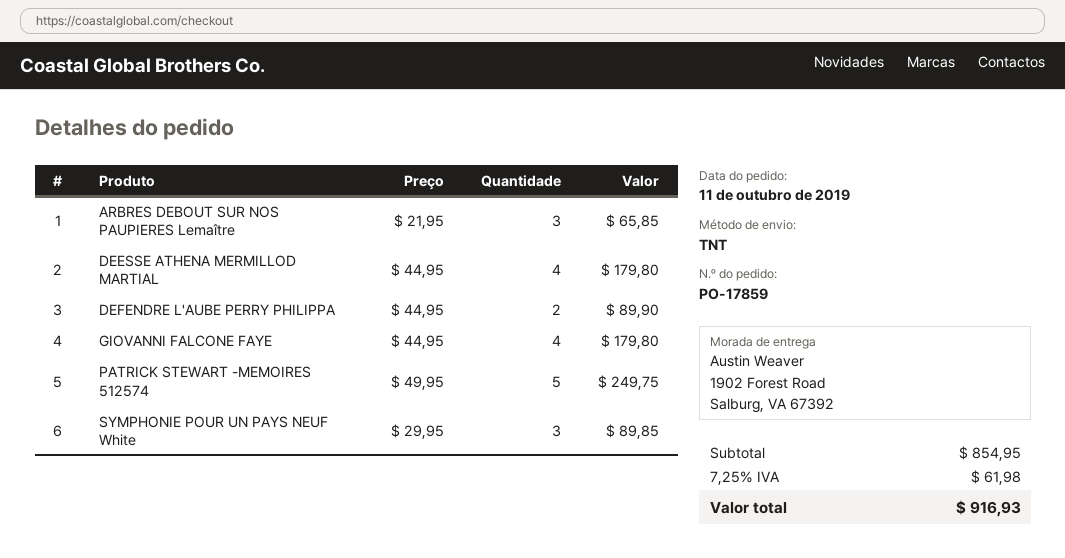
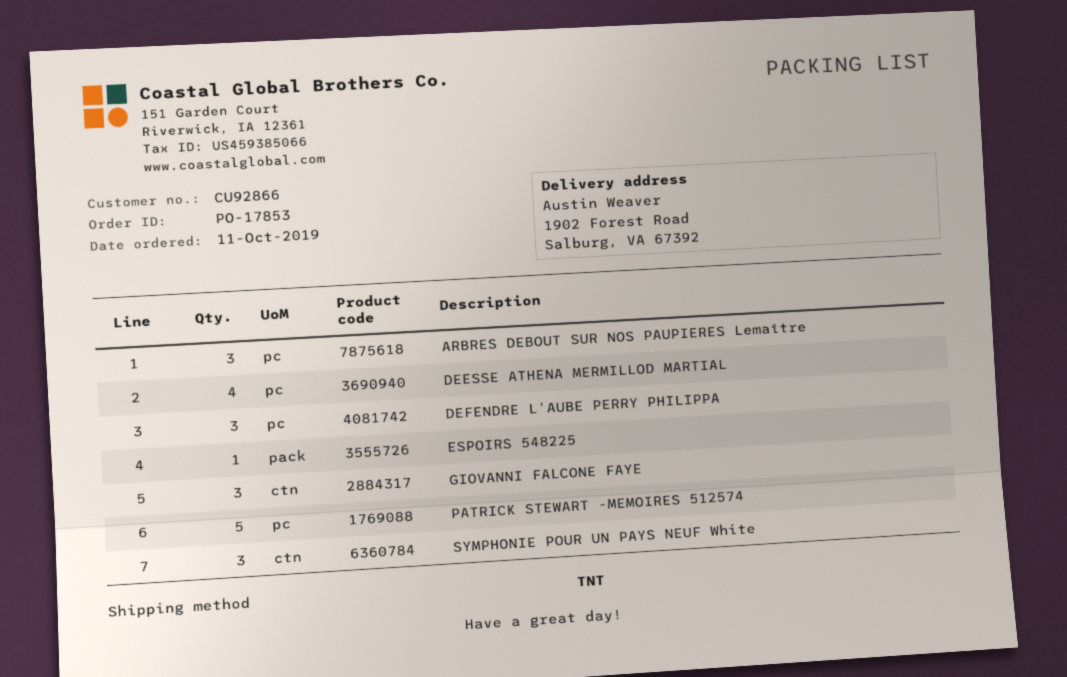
order number: PO-17859 -> PO-17853
DEFENDRE L'AUBE PERRY PHILIPPA: 2 -> 3
GIOVANNI FALCONE FAYE: 4 -> 3
ESPOIRS 548225: none -> 1

